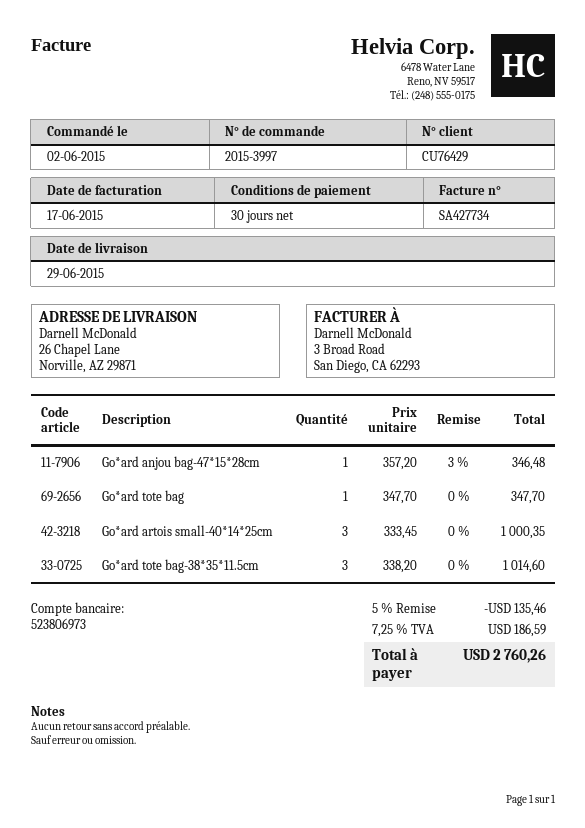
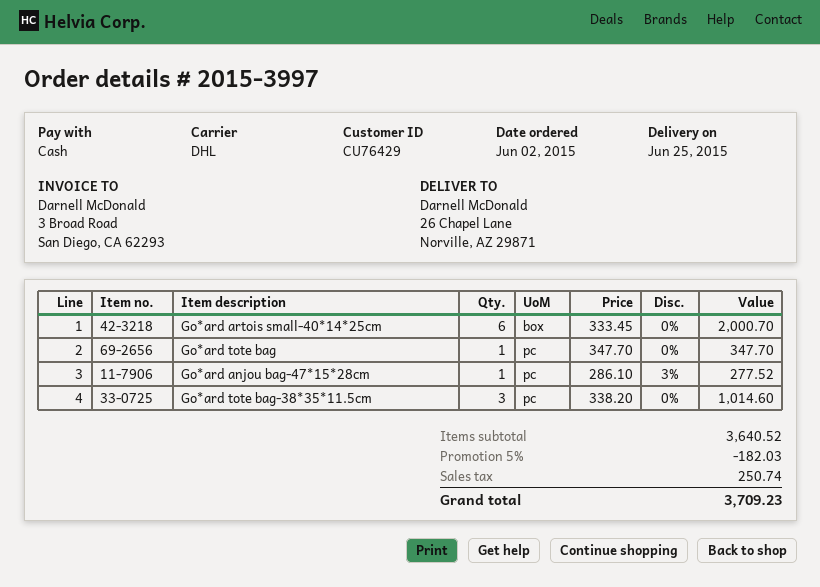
delivery date: 2015-06-29 -> 2015-06-25
Go*ard anjou bag-47*15*28cm: 1 x 357.20 - 3% = 346.48 -> 1 x 286.10 - 3% = 277.52
Go*ard artois small-40*14*25cm: 3 x 333.45 = 1000.35 -> 6 x 333.45 = 2000.70
discount: 5% = 135.46 -> 5% = 182.03
tax: 186.59 -> 250.74
total: 2760.26 -> 3709.23

